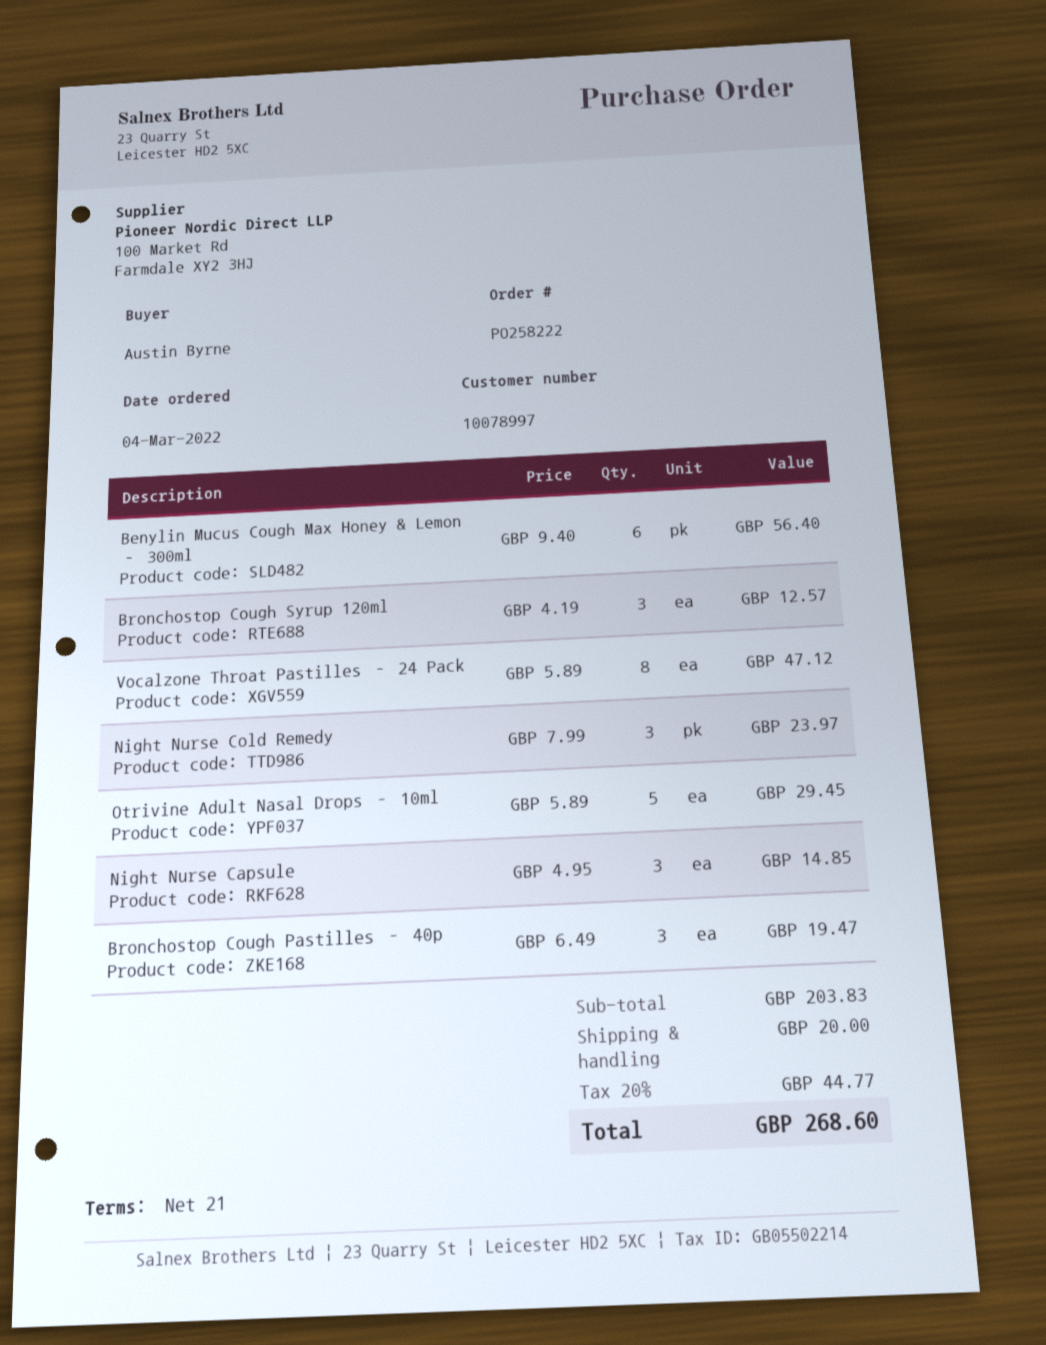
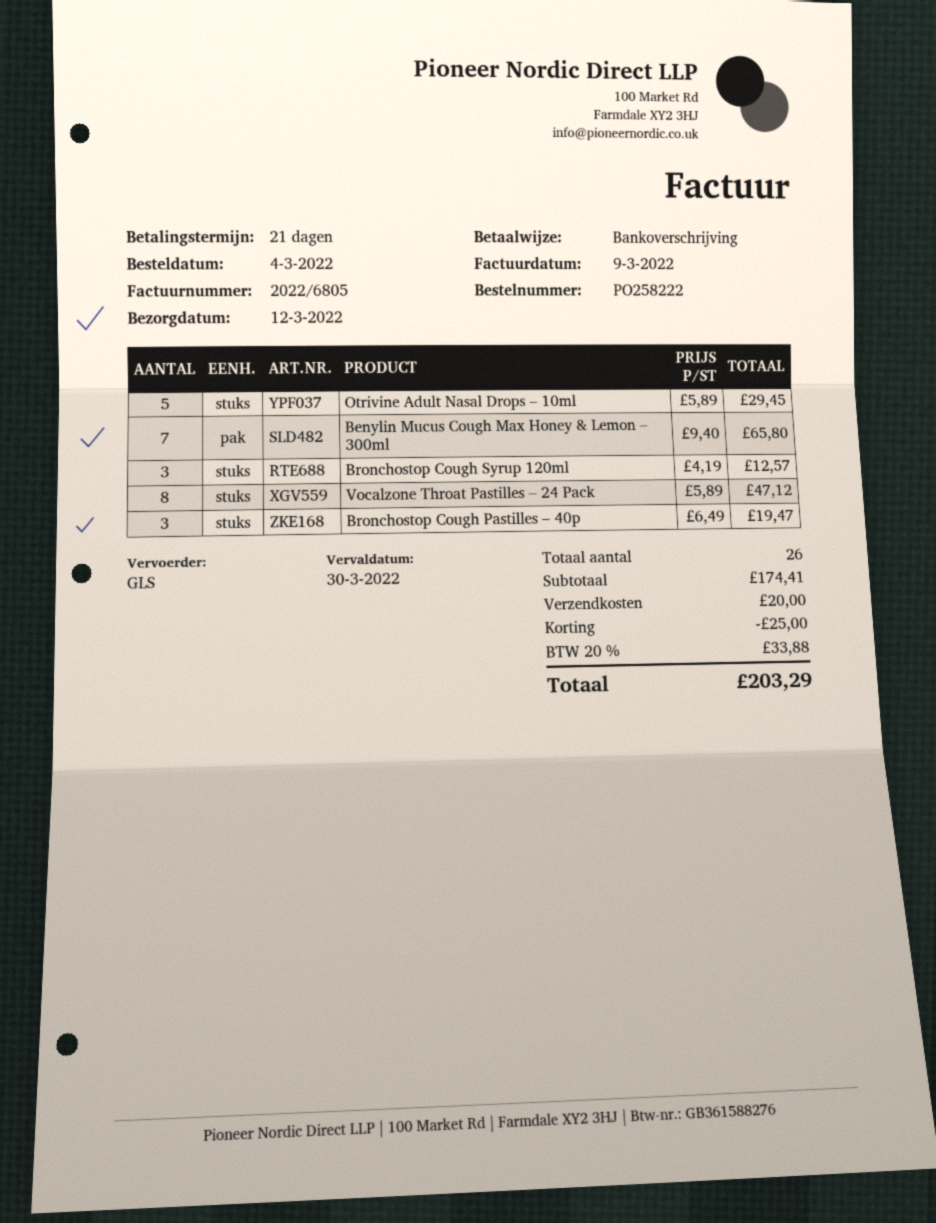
Benylin Mucus Cough Max Honey & Lemon – 300ml: 6 x 9.40 = 56.40 -> 7 x 9.40 = 65.80
Night Nurse Cold Remedy: 3 x 7.99 = 23.97 -> none
Night Nurse Capsule: 3 x 4.95 = 14.85 -> none
subtotal: 203.83 -> 174.41
discount: none -> 25.00
tax: 20% = 44.77 -> 20% = 33.88
total: 268.60 -> 203.29

